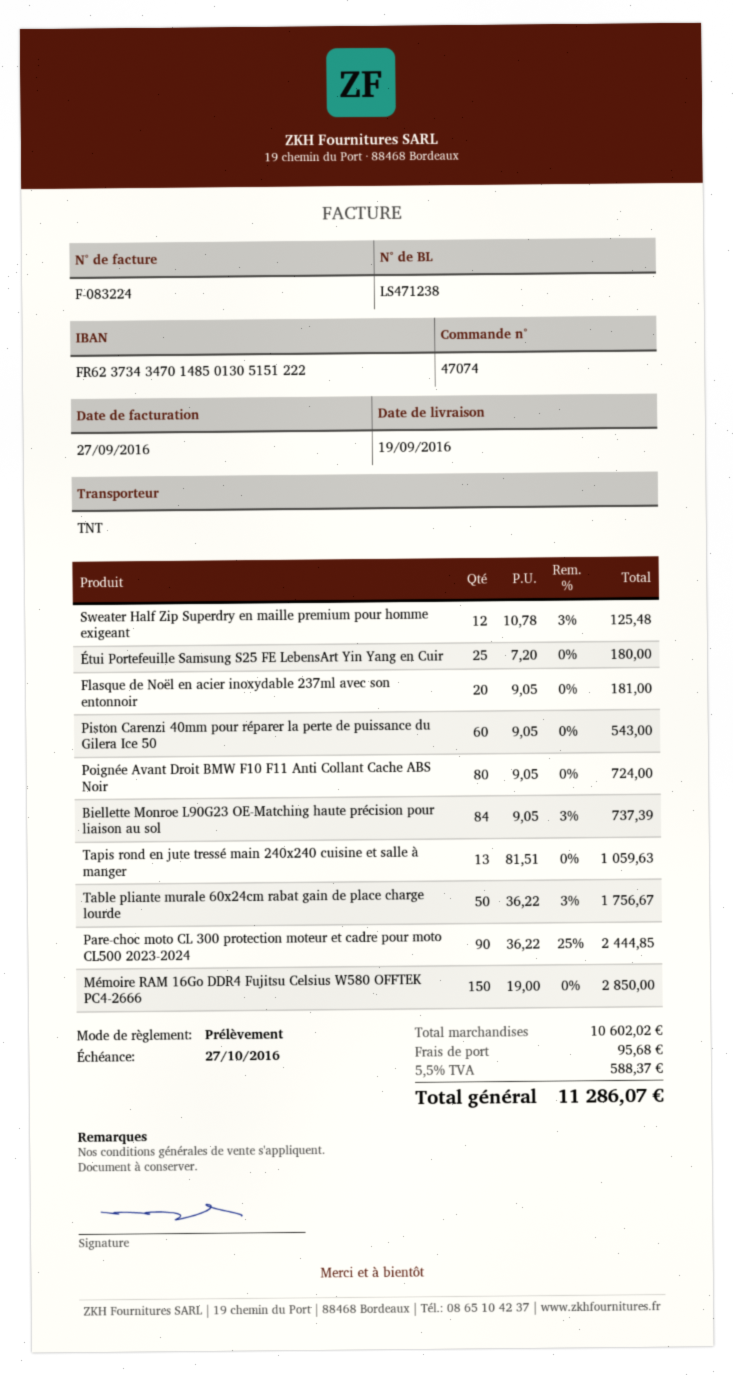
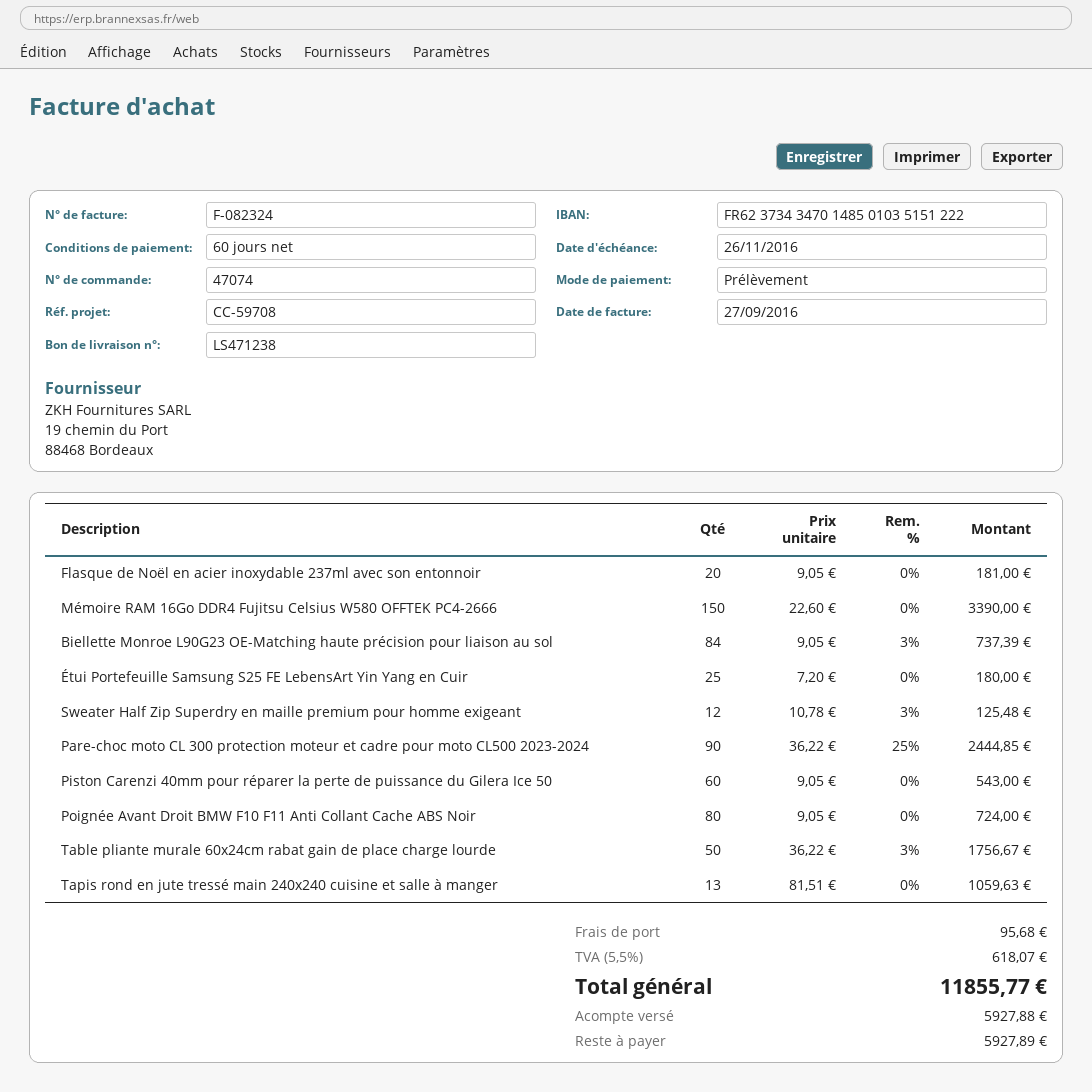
invoice number: F-083224 -> F-082324
due date: 2016-10-27 -> 2016-11-26
bank account: FR6237343470148501305151222 -> FR6237343470148501035151222
Mémoire RAM 16Go DDR4 Fujitsu Celsius W580 OFFTEK PC4-2666: 150 x 19.00 = 2850.00 -> 150 x 22.60 = 3390.00
tax: 5.5% = 588.37 -> 5.5% = 618.07
total: 11286.07 -> 11855.77

